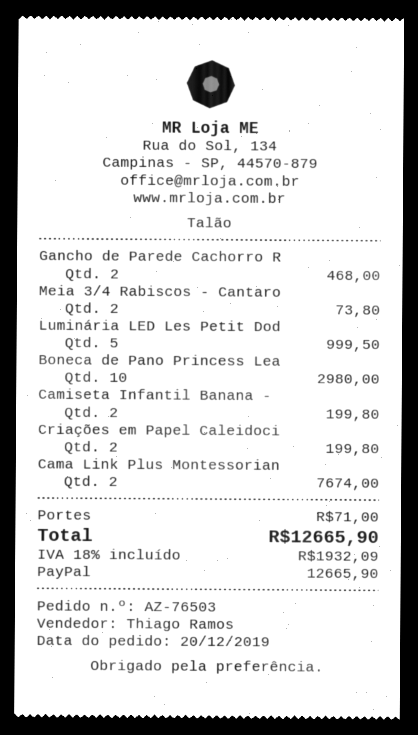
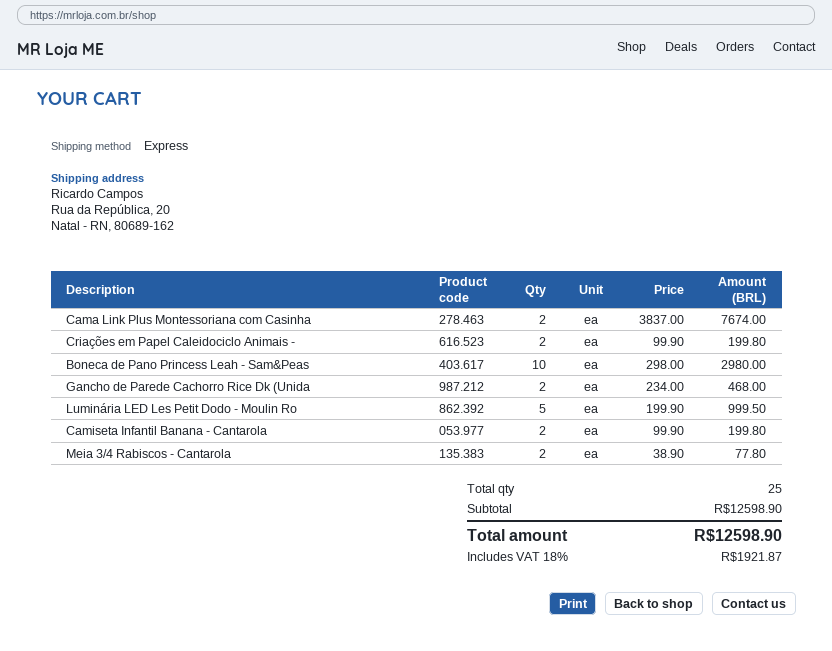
Meia 3/4 Rabiscos - Cantaro: 2 for 73.80 -> 2 for 77.80
shipping: 71.00 -> none
tax: 18% = 1932.09 -> 18% = 1921.87
total: 12665.90 -> 12598.90

